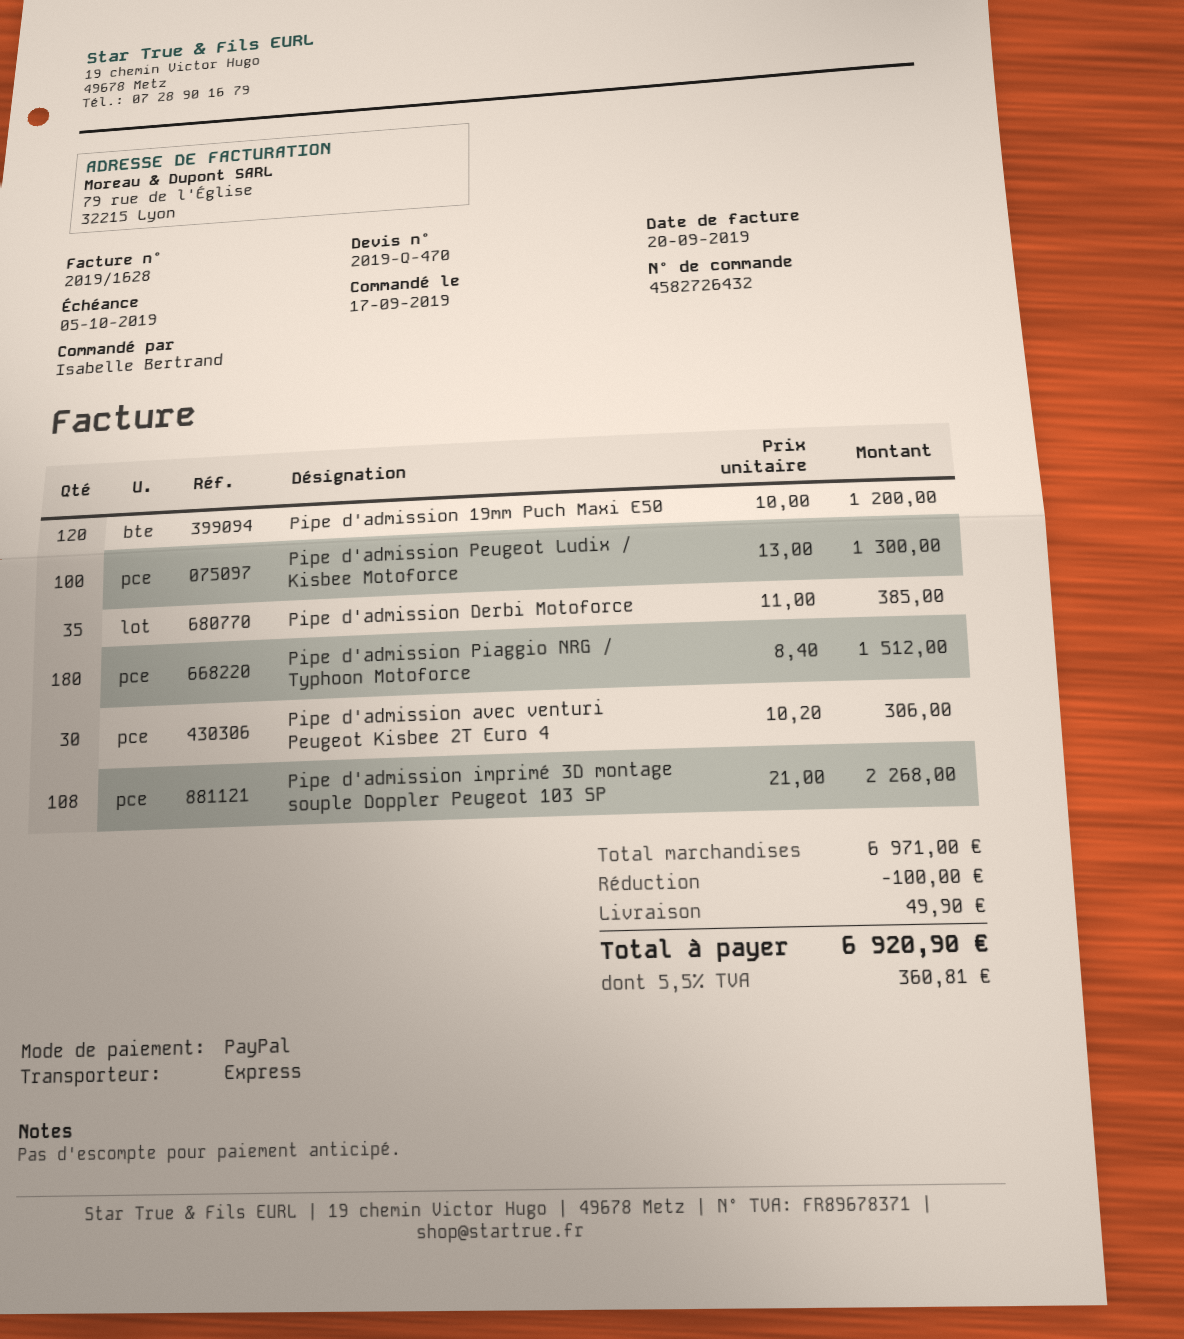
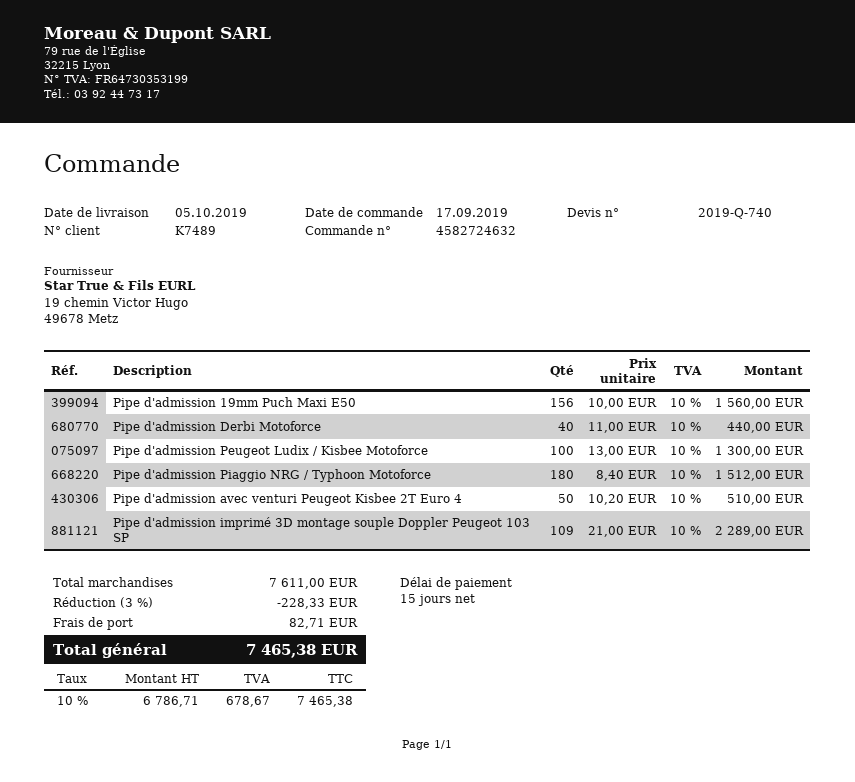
quote number: 2019-Q-470 -> 2019-Q-740
order number: 4582726432 -> 4582724632
Pipe d'admission 19mm Puch Maxi E50: 120 x 10.00 = 1200.00 -> 156 x 10.00 = 1560.00
Pipe d'admission Derbi Motoforce: 35 x 11.00 = 385.00 -> 40 x 11.00 = 440.00
Pipe d'admission avec venturi Peugeot Kisbee 2T Euro 4: 30 x 10.20 = 306.00 -> 50 x 10.20 = 510.00
Pipe d'admission imprimé 3D montage souple Doppler Peugeot 103 SP: 108 x 21.00 = 2268.00 -> 109 x 21.00 = 2289.00
subtotal: 6971.00 -> 7611.00
discount: 100.00 -> 228.33
shipping: 49.90 -> 82.71
tax: 5.5% = 360.81 -> 10% = 678.67
total: 6920.90 -> 7465.38

